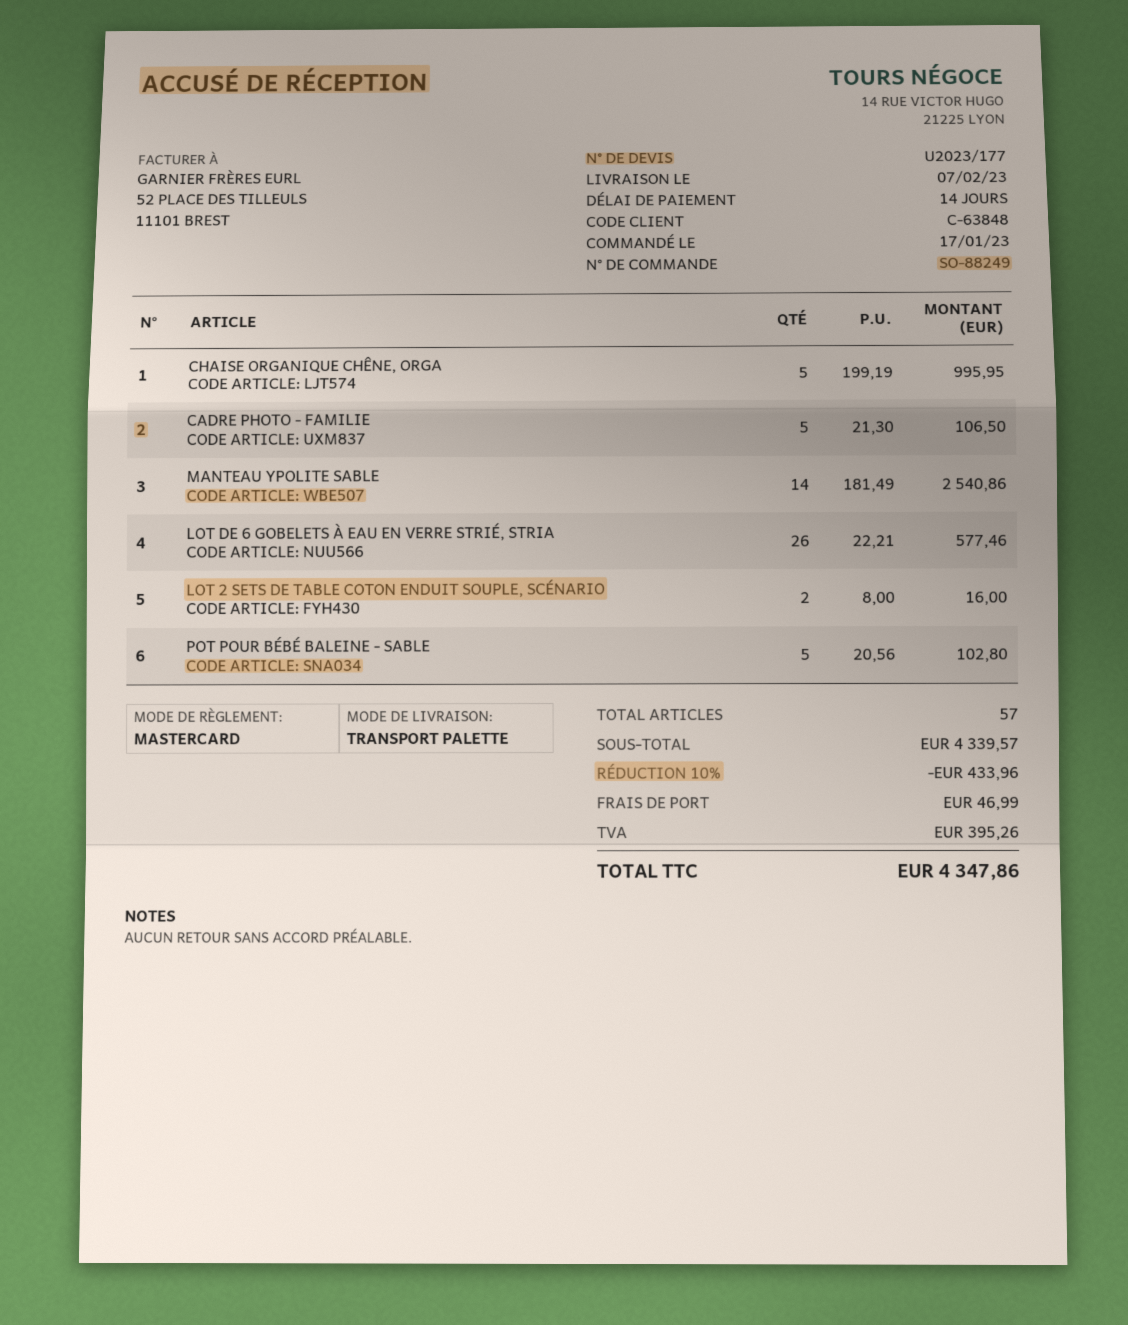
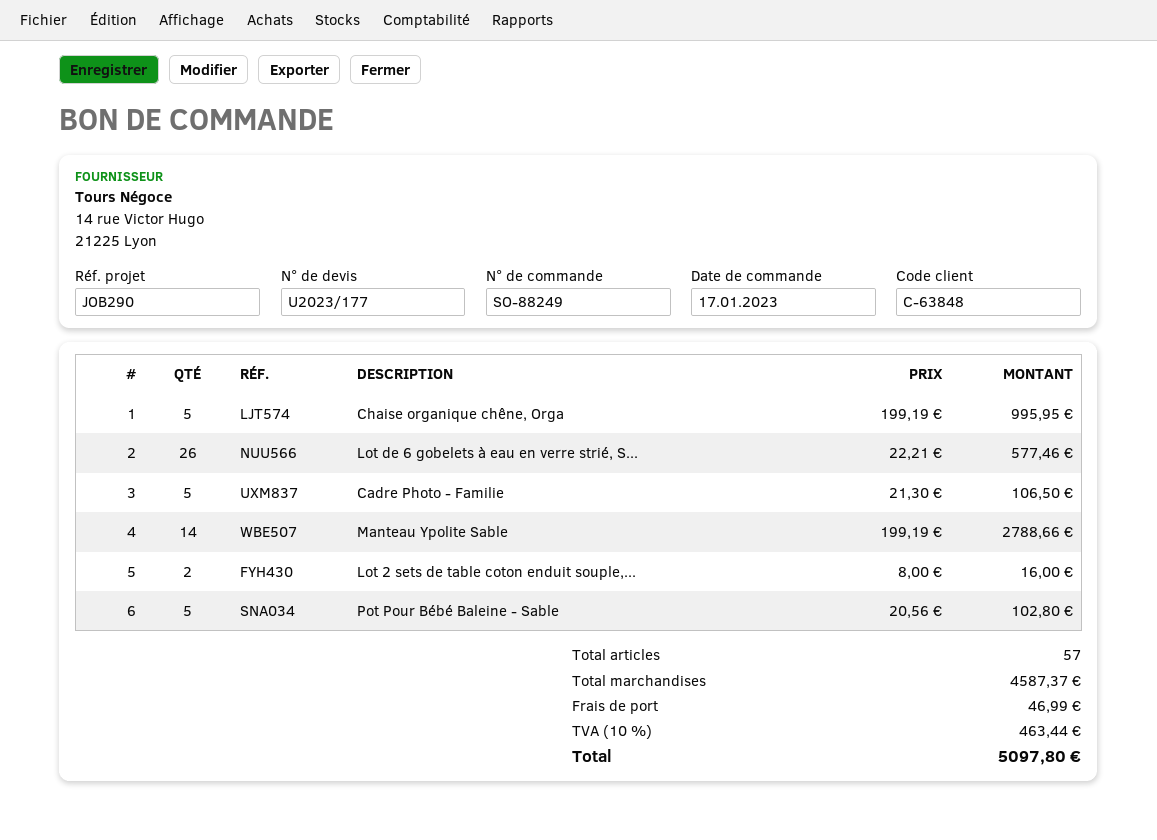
MANTEAU YPOLITE SABLE: 14 x 181.49 = 2540.86 -> 14 x 199.19 = 2788.66
subtotal: 4339.57 -> 4587.37
discount: 10% = 433.96 -> none
tax: 395.26 -> 463.44
total: 4347.86 -> 5097.80

